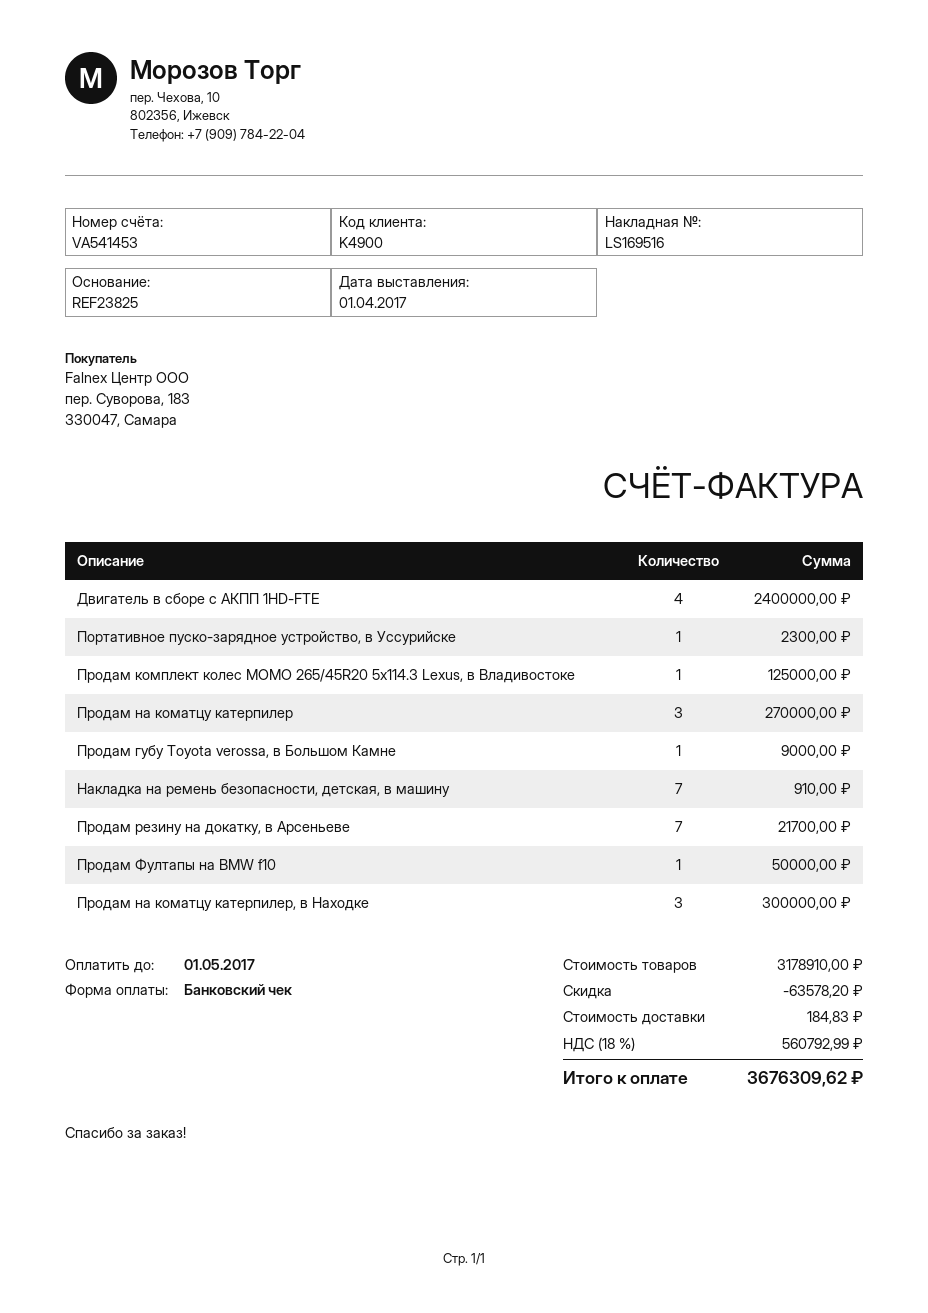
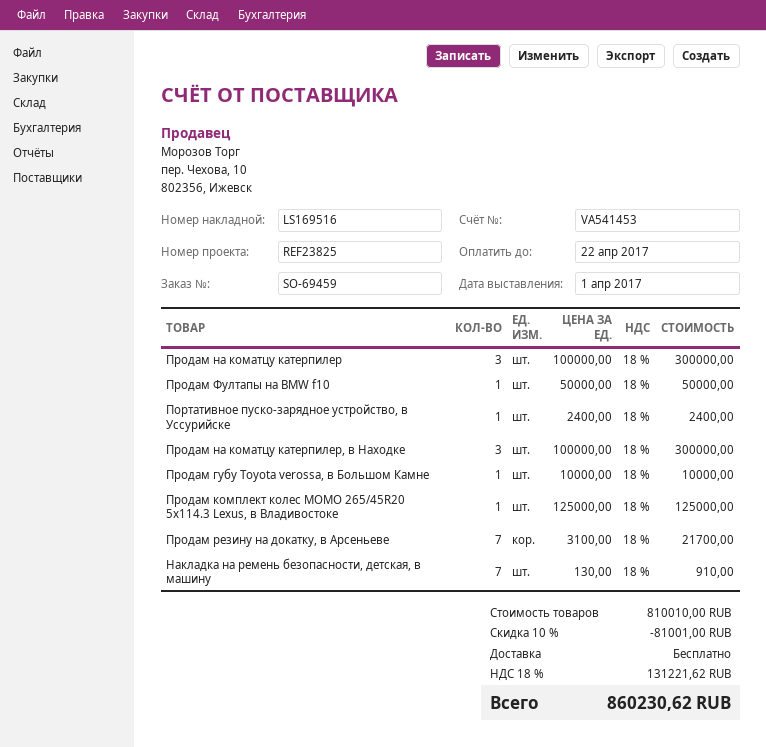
due date: 2017-05-01 -> 2017-04-22
Двигатель в сборе с АКПП 1HD-FTE: 4 for 2400000.00 -> none
Портативное пуско-зарядное устройство, в Уссурийске: 1 for 2300.00 -> 1 for 2400.00
Продам на коматцу катерпилер: 3 for 270000.00 -> 3 for 300000.00
Продам губу Toyota verossa, в Большом Камне: 1 for 9000.00 -> 1 for 10000.00
subtotal: 3178910.00 -> 810010.00
discount: 63578.20 -> 81001.00
shipping: 184.83 -> 0.00
tax: 18% = 560792.99 -> 18% = 131221.62
total: 3676309.62 -> 860230.62

